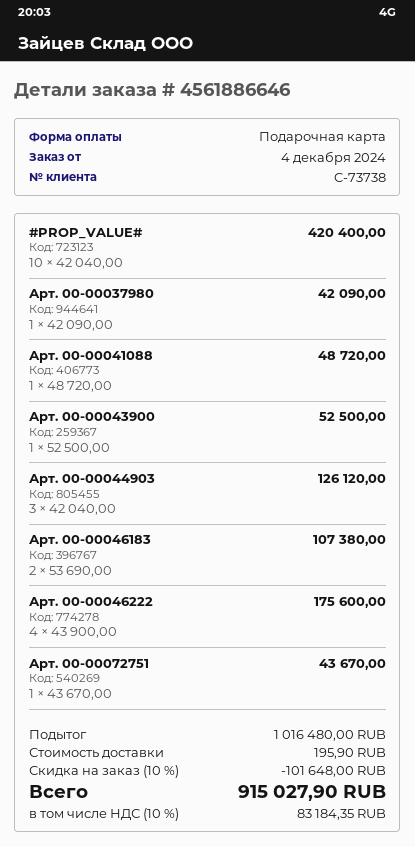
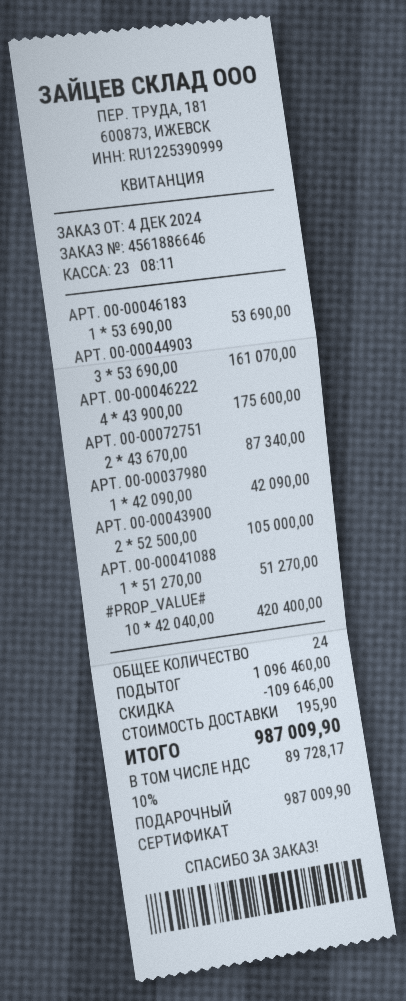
Арт. 00-00041088: 1 x 48720.00 = 48720.00 -> 1 x 51270.00 = 51270.00
Арт. 00-00043900: 1 x 52500.00 = 52500.00 -> 2 x 52500.00 = 105000.00
Арт. 00-00044903: 3 x 42040.00 = 126120.00 -> 3 x 53690.00 = 161070.00
Арт. 00-00046183: 2 x 53690.00 = 107380.00 -> 1 x 53690.00 = 53690.00
Арт. 00-00072751: 1 x 43670.00 = 43670.00 -> 2 x 43670.00 = 87340.00
subtotal: 1016480.00 -> 1096460.00
discount: 101648.00 -> 109646.00
tax: 10% = 83184.35 -> 10% = 89728.17
total: 915027.90 -> 987009.90

